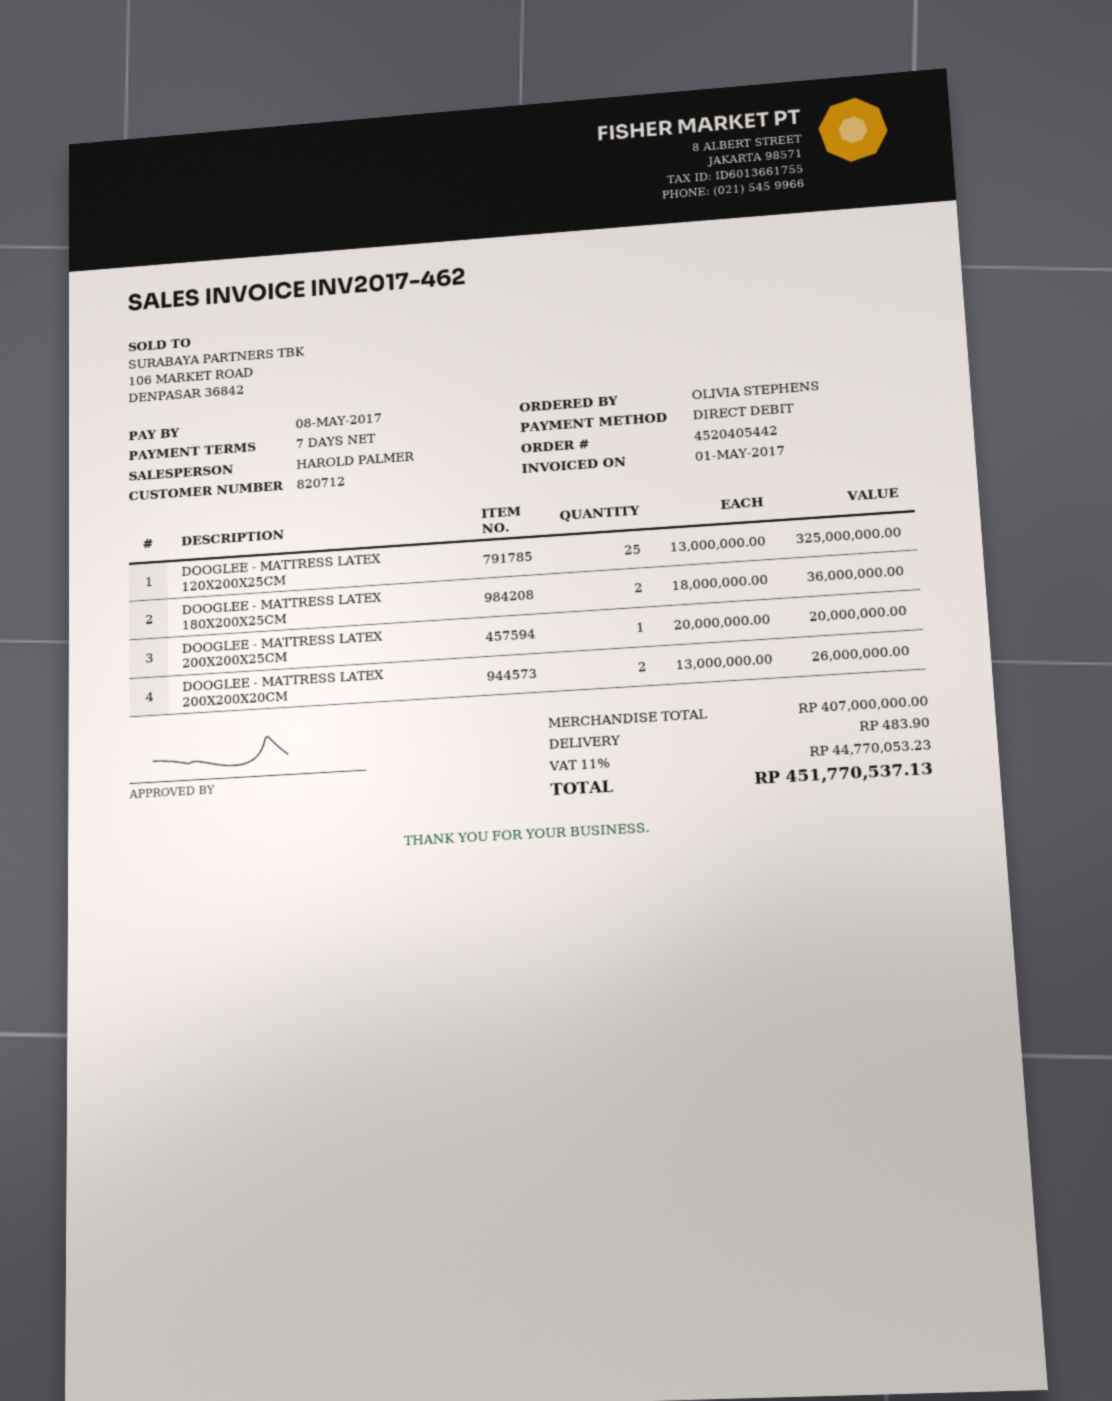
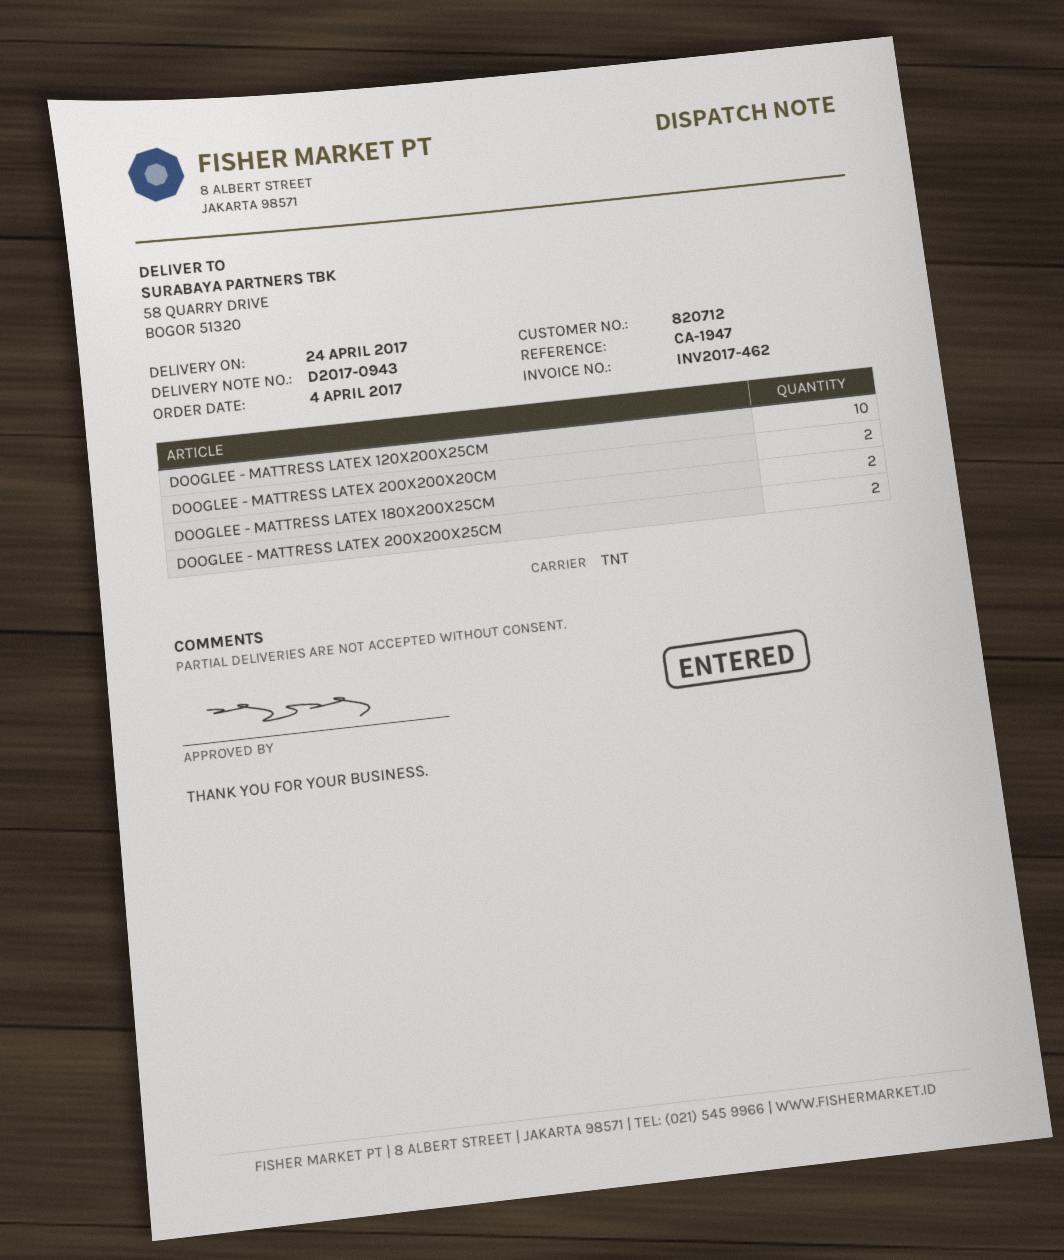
DOOGLEE - MATTRESS LATEX 120X200X25CM: 25 -> 10
DOOGLEE - MATTRESS LATEX 200X200X25CM: 1 -> 2

